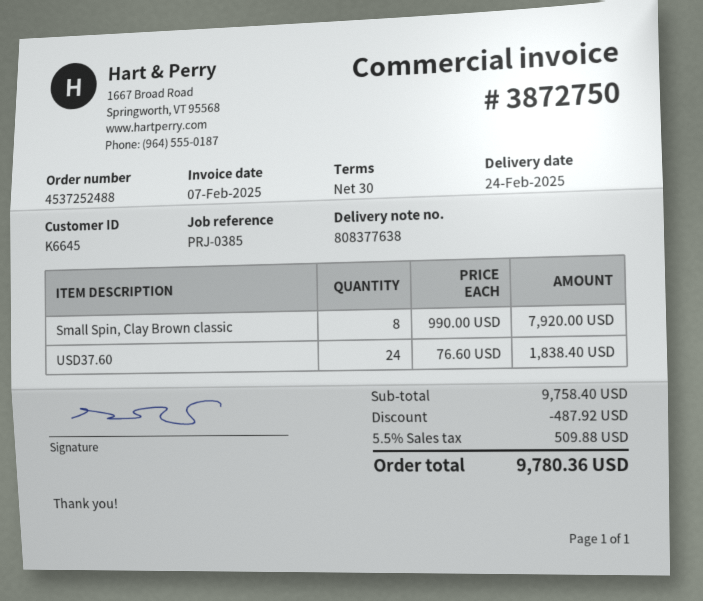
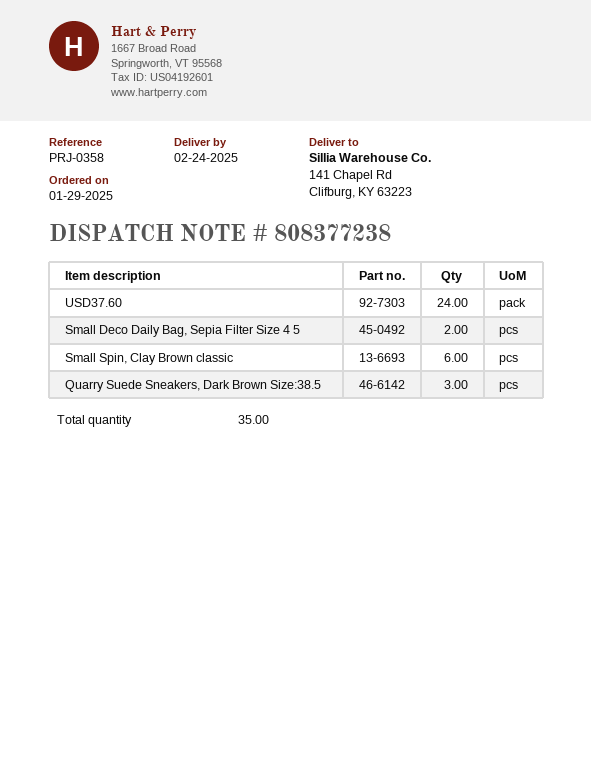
delivery note number: 808377638 -> 808377238
reference: PRJ-0385 -> PRJ-0358
Small Spin, Clay Brown classic: 8 -> 6
Small Deco Daily Bag, Sepia Filter Size 4 5: none -> 2
Quarry Suede Sneakers, Dark Brown Size:38.5: none -> 3

